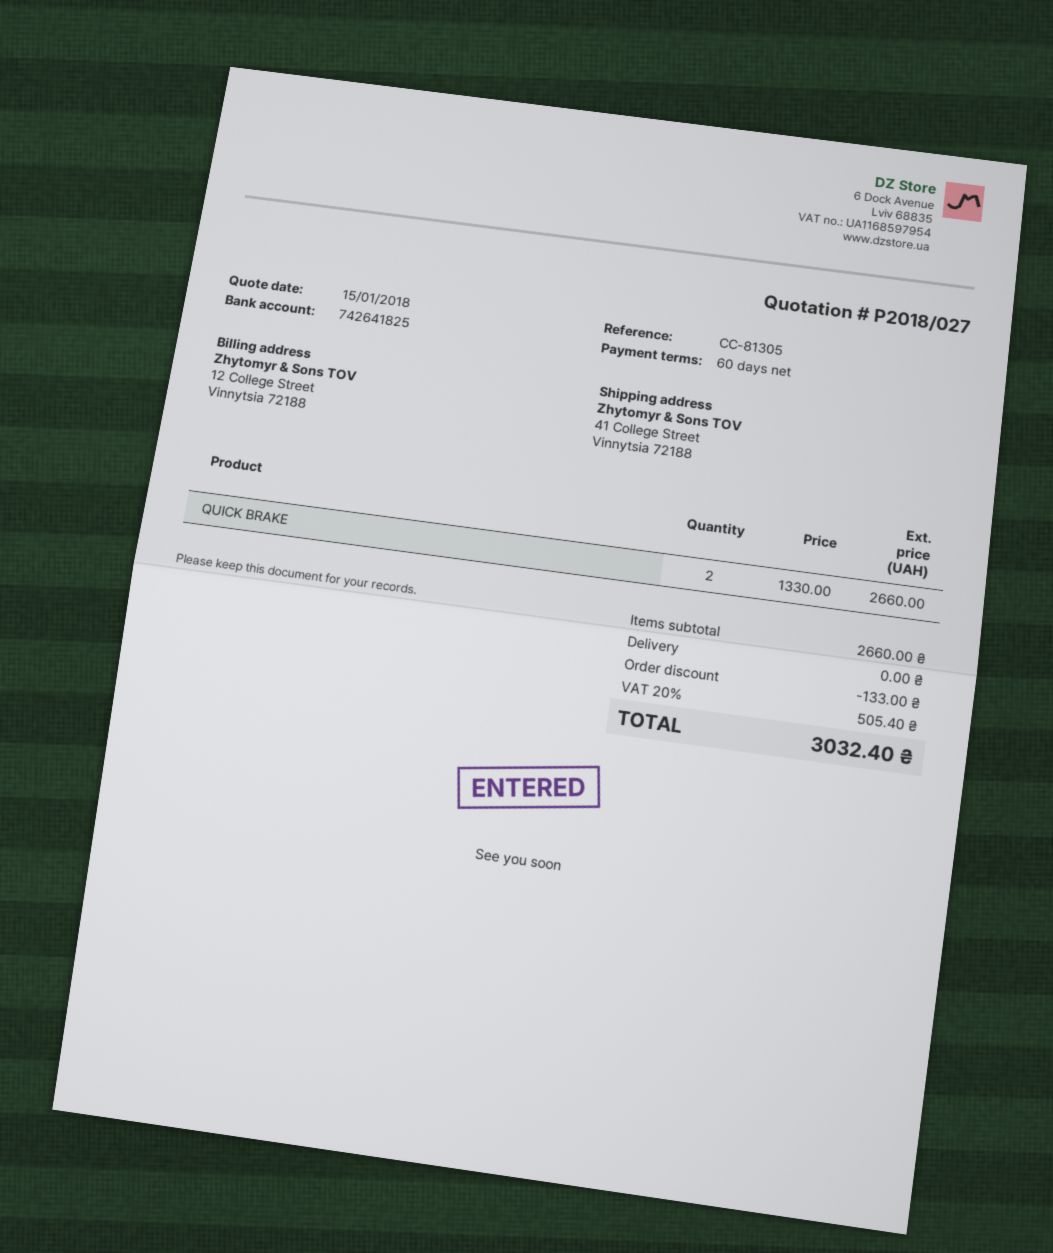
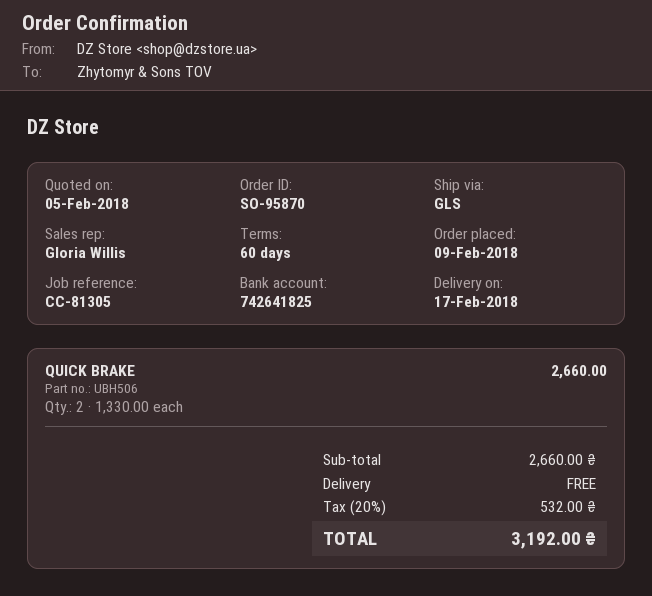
quote date: 2018-01-15 -> 2018-02-05
discount: 133.00 -> none
tax: 20% = 505.40 -> 20% = 532.00
total: 3032.40 -> 3192.00

